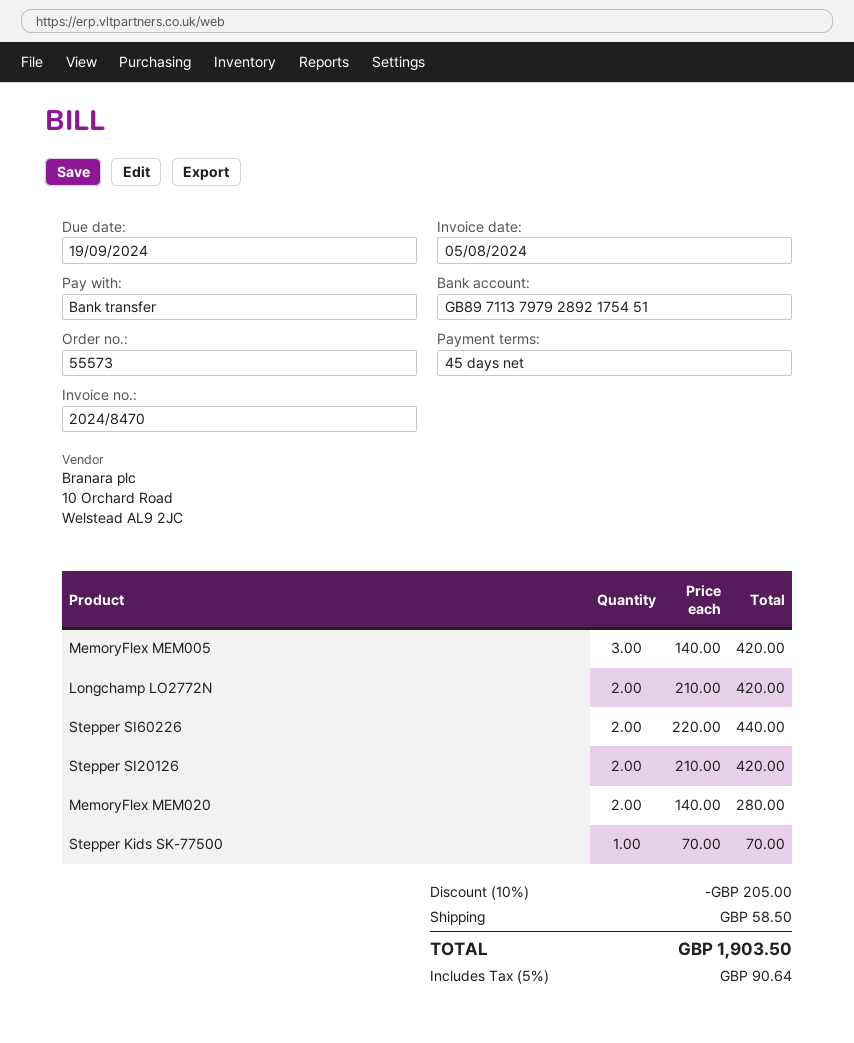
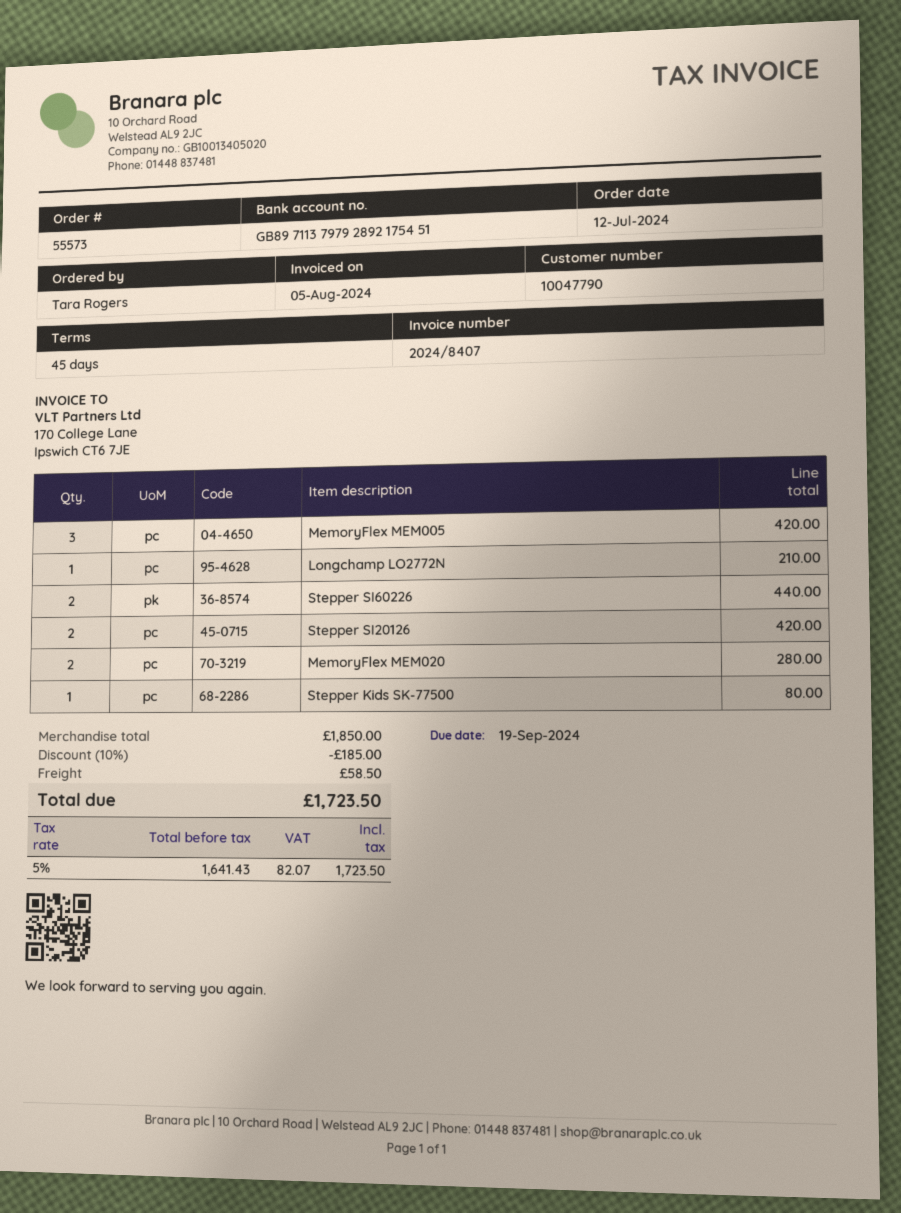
invoice number: 2024/8470 -> 2024/8407
Longchamp LO2772N: 2 for 420.00 -> 1 for 210.00
Stepper Kids SK-77500: 1 for 70.00 -> 1 for 80.00
discount: 10% = 205.00 -> 10% = 185.00
tax: 5% = 90.64 -> 5% = 82.07
total: 1903.50 -> 1723.50

